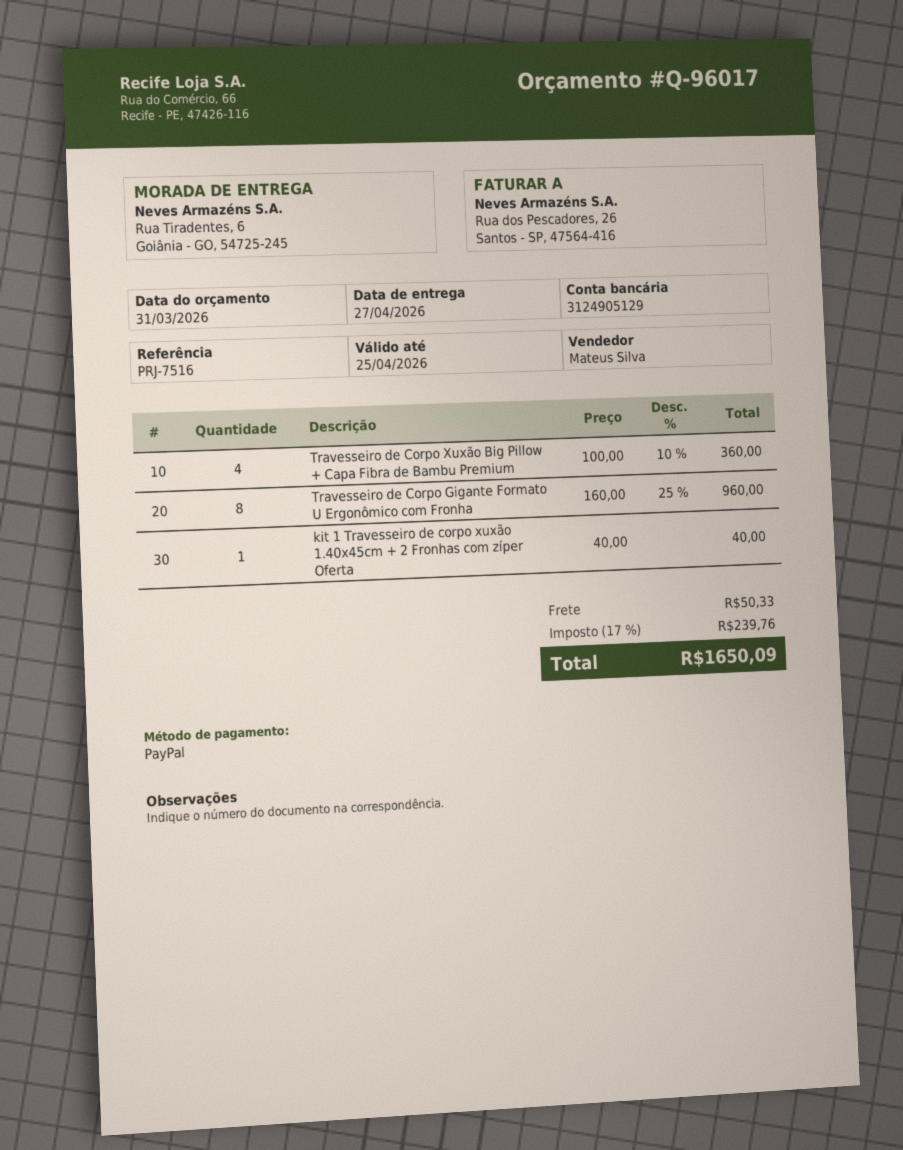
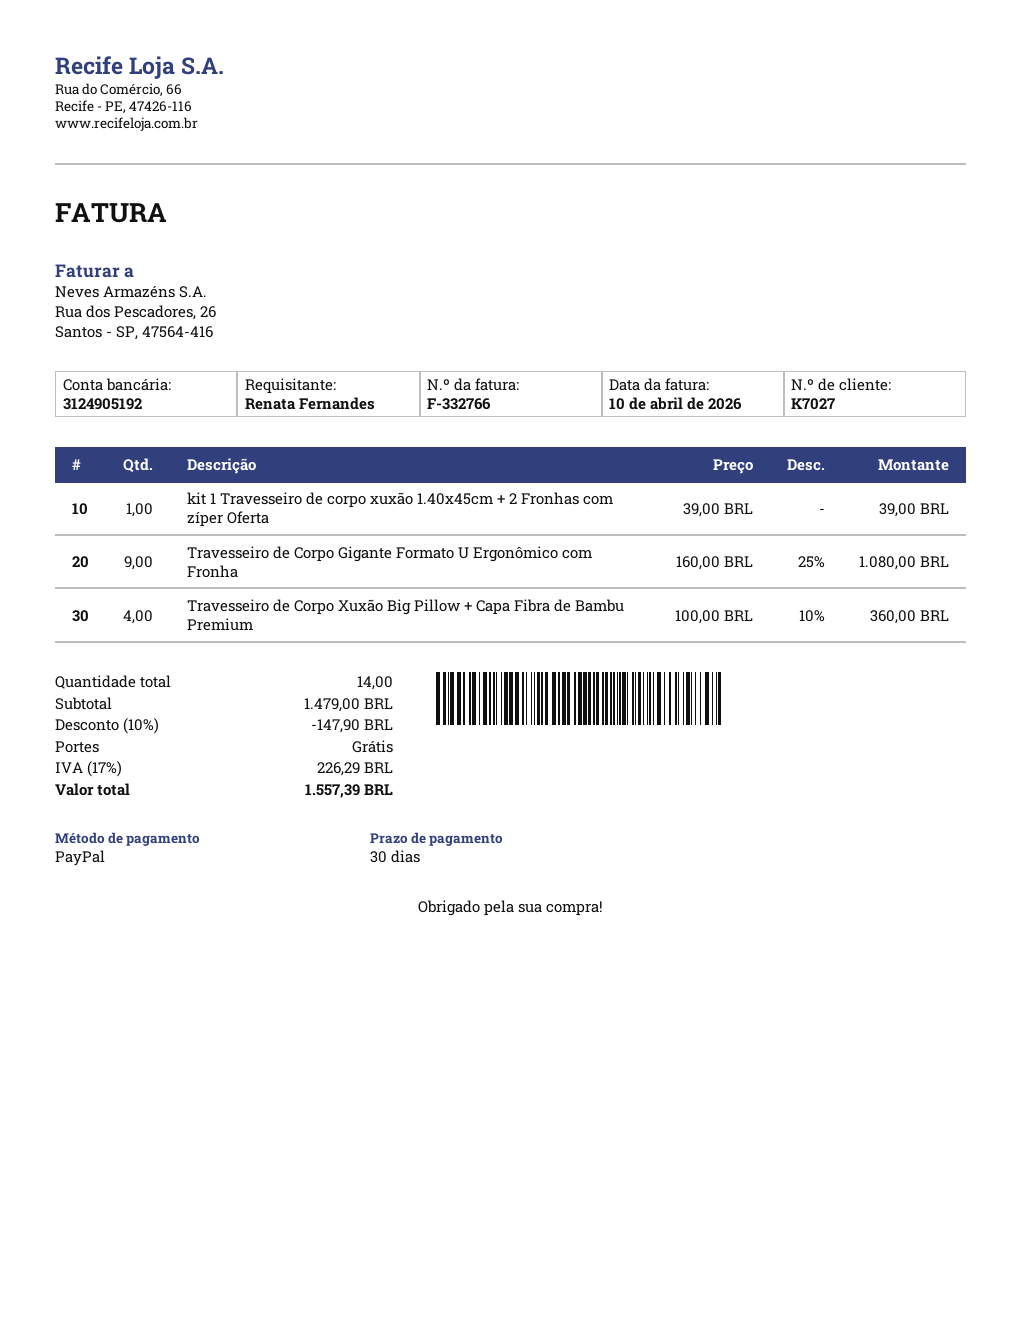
bank account: 3124905129 -> 3124905192
Travesseiro de Corpo Gigante Formato U Ergonômico com Fronha: 8 x 160.00 - 25% = 960.00 -> 9 x 160.00 - 25% = 1080.00
kit 1 Travesseiro de corpo xuxão 1.40x45cm + 2 Fronhas com zíper Oferta: 1 x 40.00 = 40.00 -> 1 x 39.00 = 39.00
discount: none -> 10% = 147.90
shipping: 50.33 -> 0.00
tax: 17% = 239.76 -> 17% = 226.29
total: 1650.09 -> 1557.39

